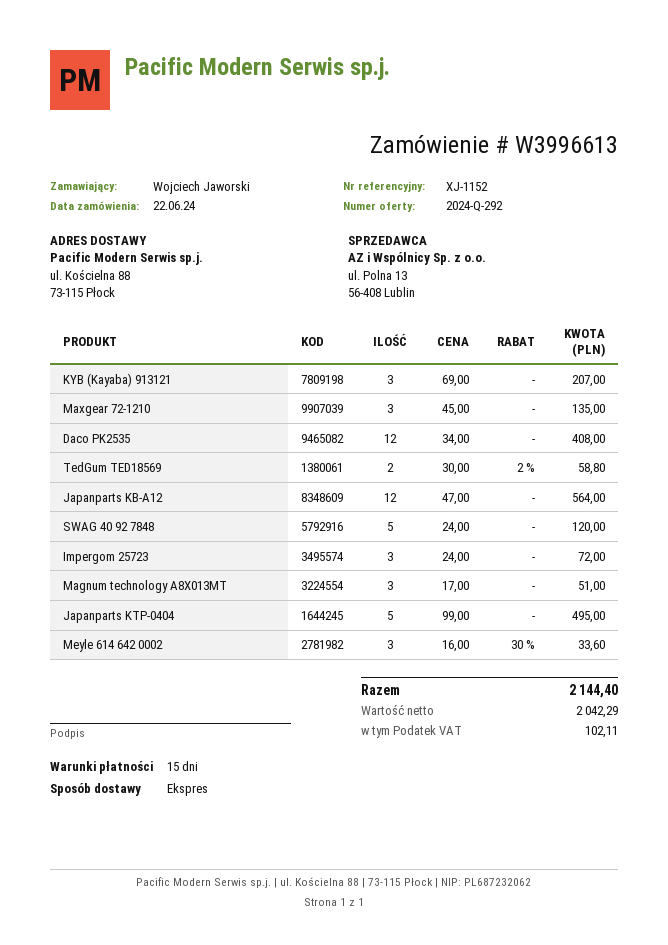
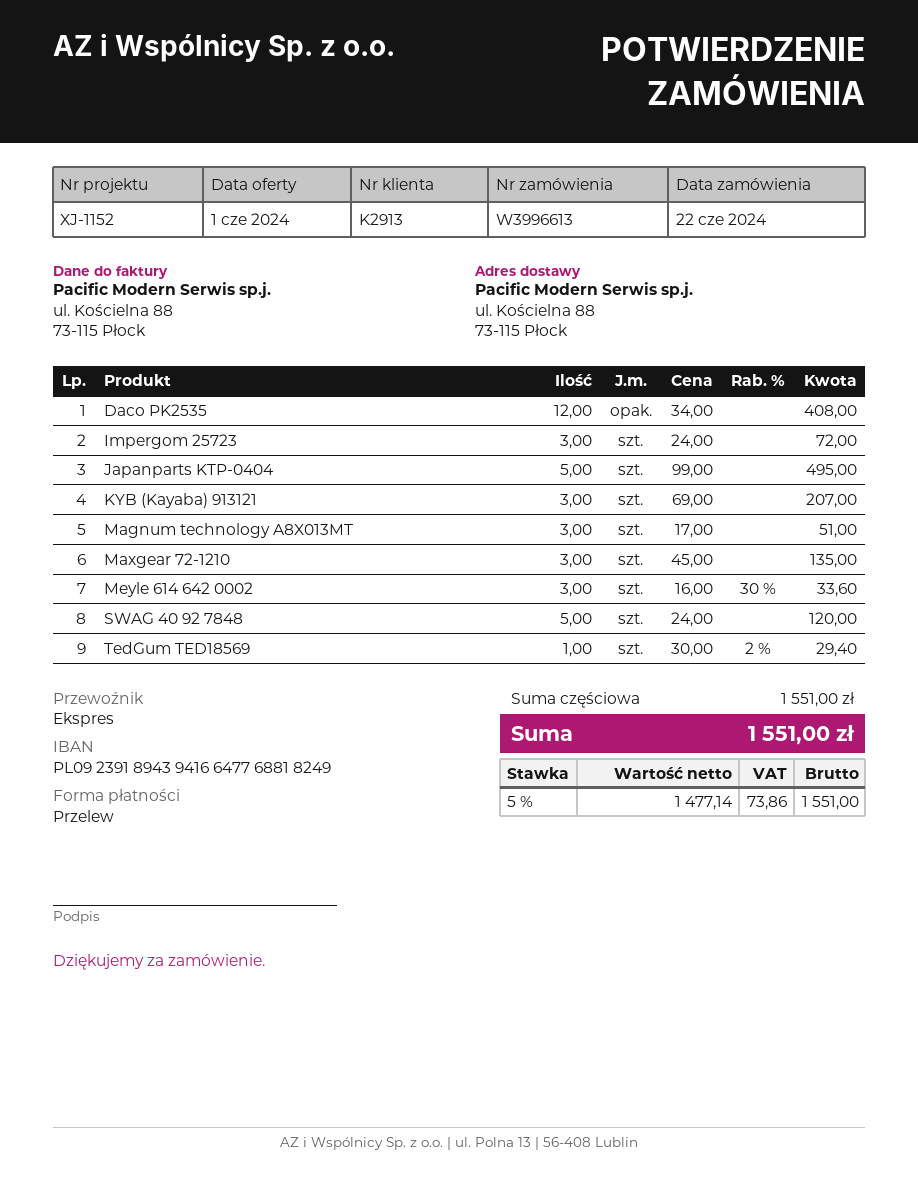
TedGum TED18569: 2 x 30.00 - 2% = 58.80 -> 1 x 30.00 - 2% = 29.40
Japanparts KB-A12: 12 x 47.00 = 564.00 -> none
net: 2042.29 -> 1477.14
tax: 102.11 -> 73.86
total: 2144.40 -> 1551.00

